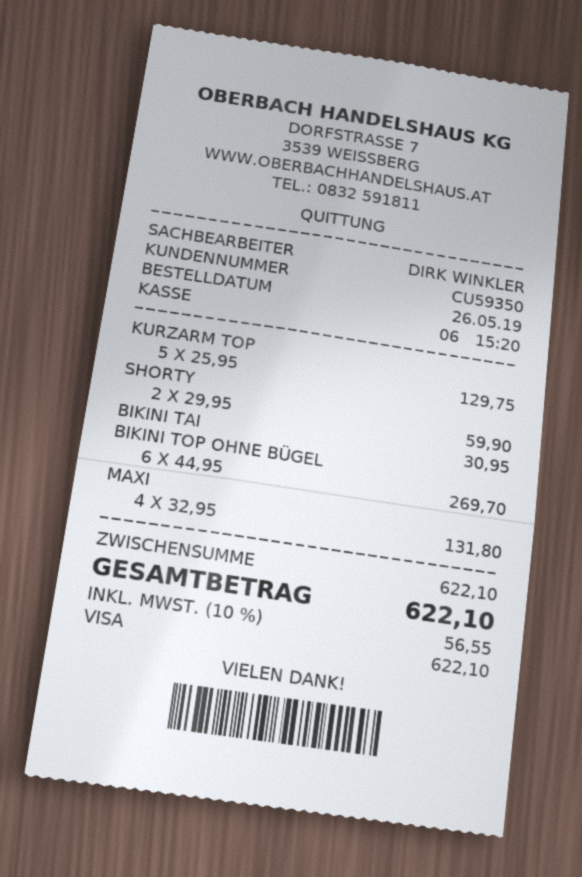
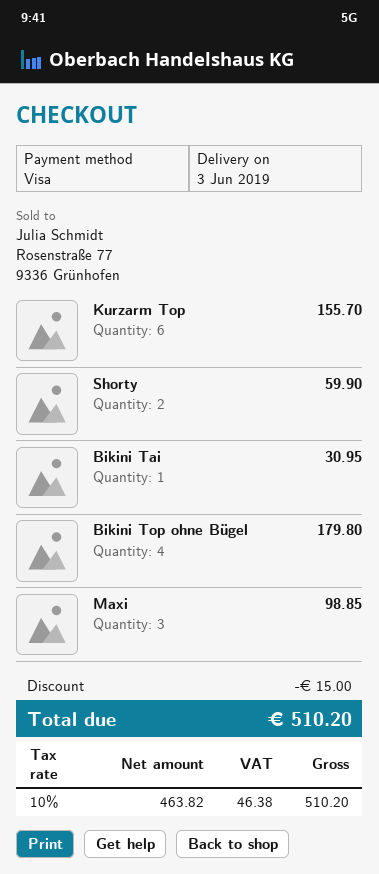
KURZARM TOP: 5 for 129.75 -> 6 for 155.70
BIKINI TOP OHNE BÜGEL: 6 for 269.70 -> 4 for 179.80
MAXI: 4 for 131.80 -> 3 for 98.85
discount: none -> 15.00
tax: 10% = 56.55 -> 10% = 46.38
total: 622.10 -> 510.20

